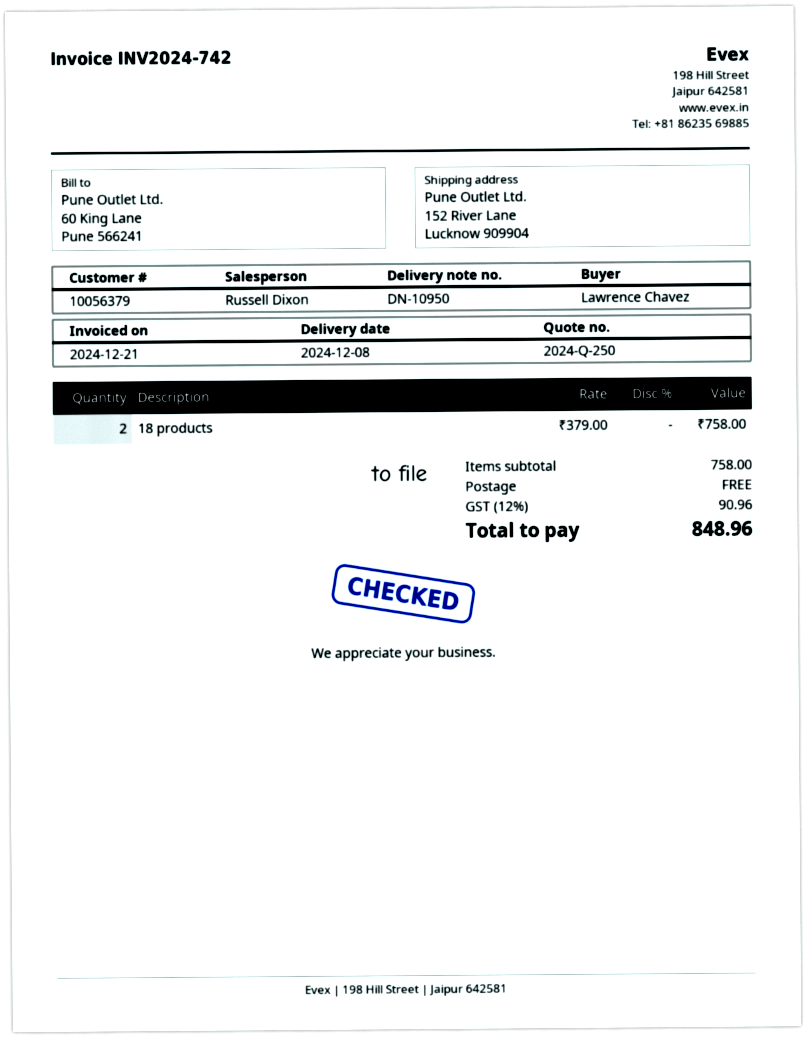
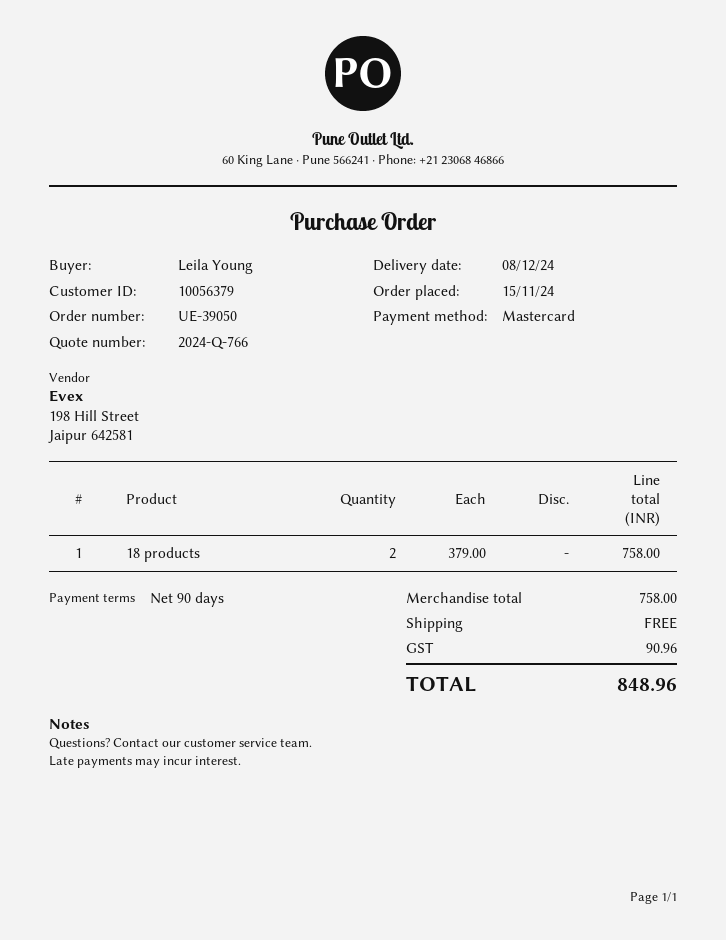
quote number: 2024-Q-250 -> 2024-Q-766
ordered by: Lawrence Chavez -> Leila Young

